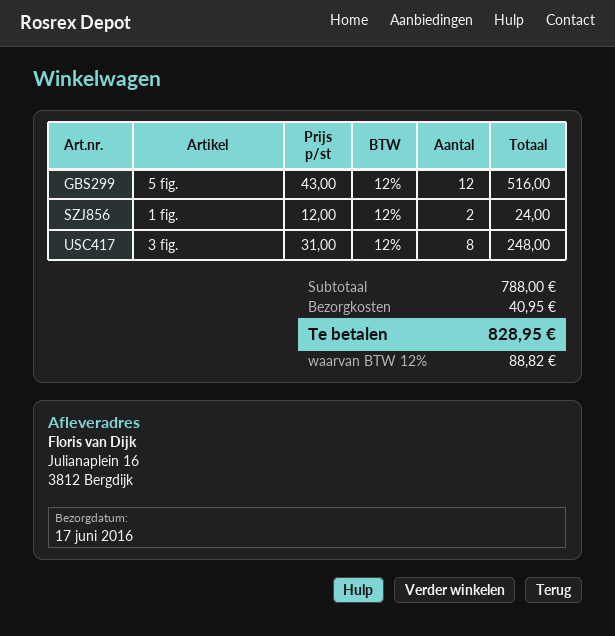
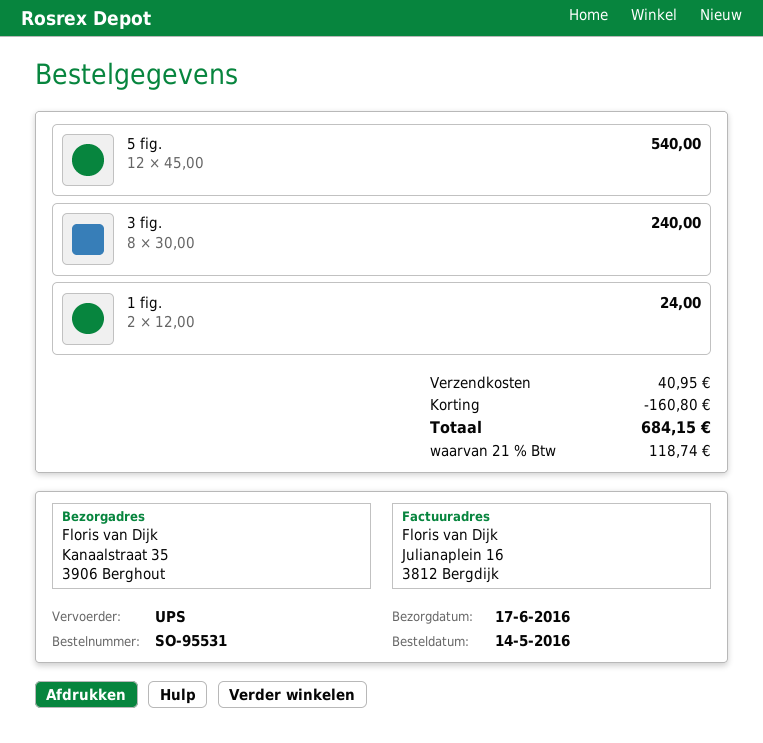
ship to: Julianaplein 16, 3812 Bergdijk -> Kanaalstraat 35, 3906 Berghout
5 fig.: 12 x 43.00 = 516.00 -> 12 x 45.00 = 540.00
3 fig.: 8 x 31.00 = 248.00 -> 8 x 30.00 = 240.00
discount: none -> 160.80
tax: 12% = 88.82 -> 21% = 118.74
total: 828.95 -> 684.15

